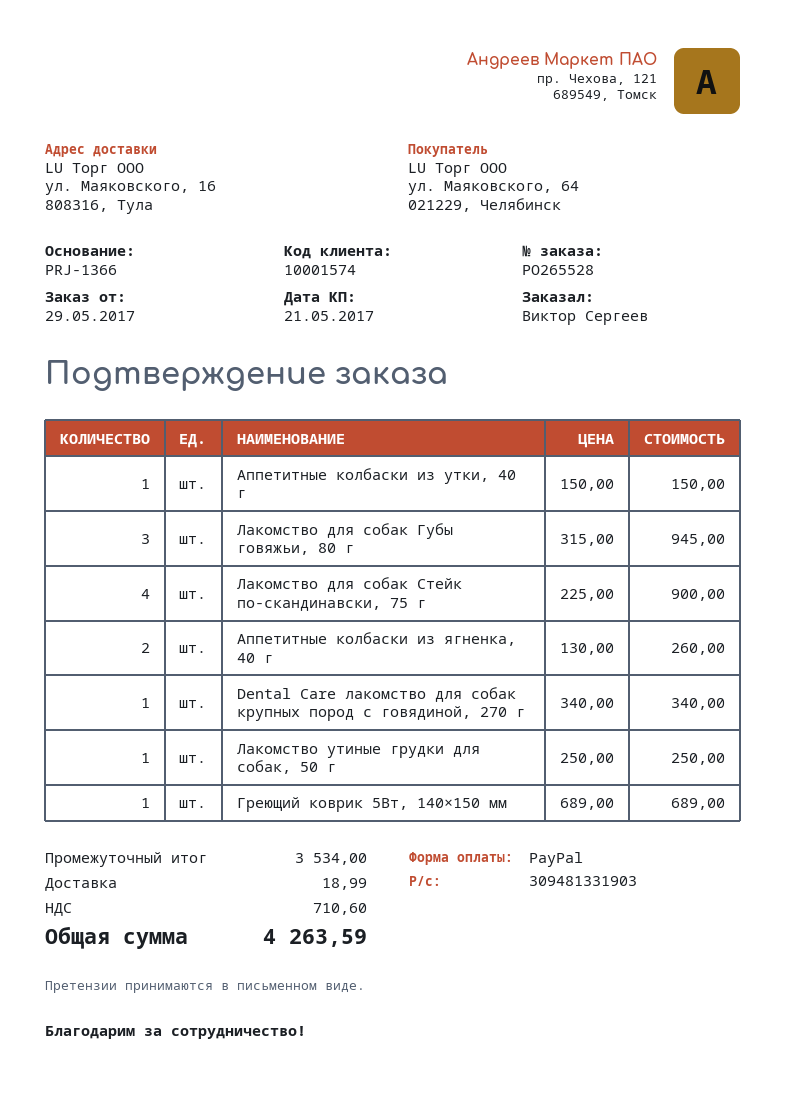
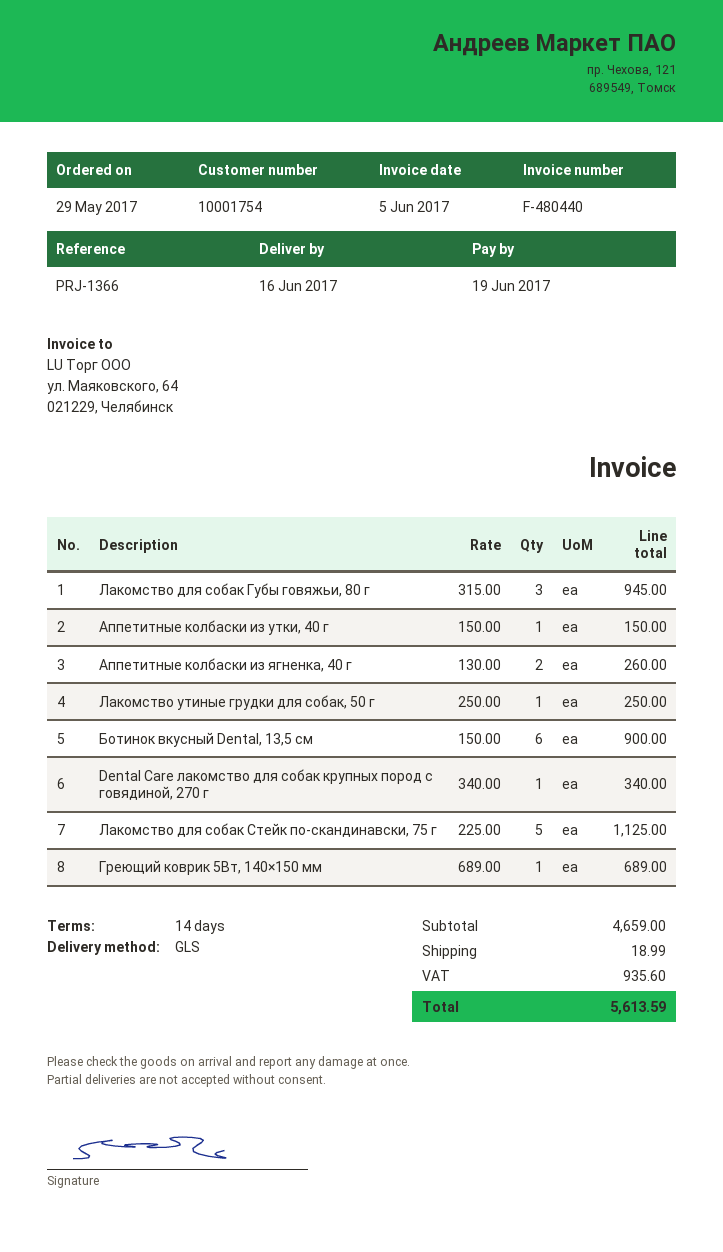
customer number: 10001574 -> 10001754
Лакомство для собак Стейк по-скандинавски, 75 г: 4 x 225.00 = 900.00 -> 5 x 225.00 = 1125.00
Ботинок вкусный Dental, 13,5 см: none -> 6 x 150.00 = 900.00
subtotal: 3534.00 -> 4659.00
tax: 710.60 -> 935.60
total: 4263.59 -> 5613.59

